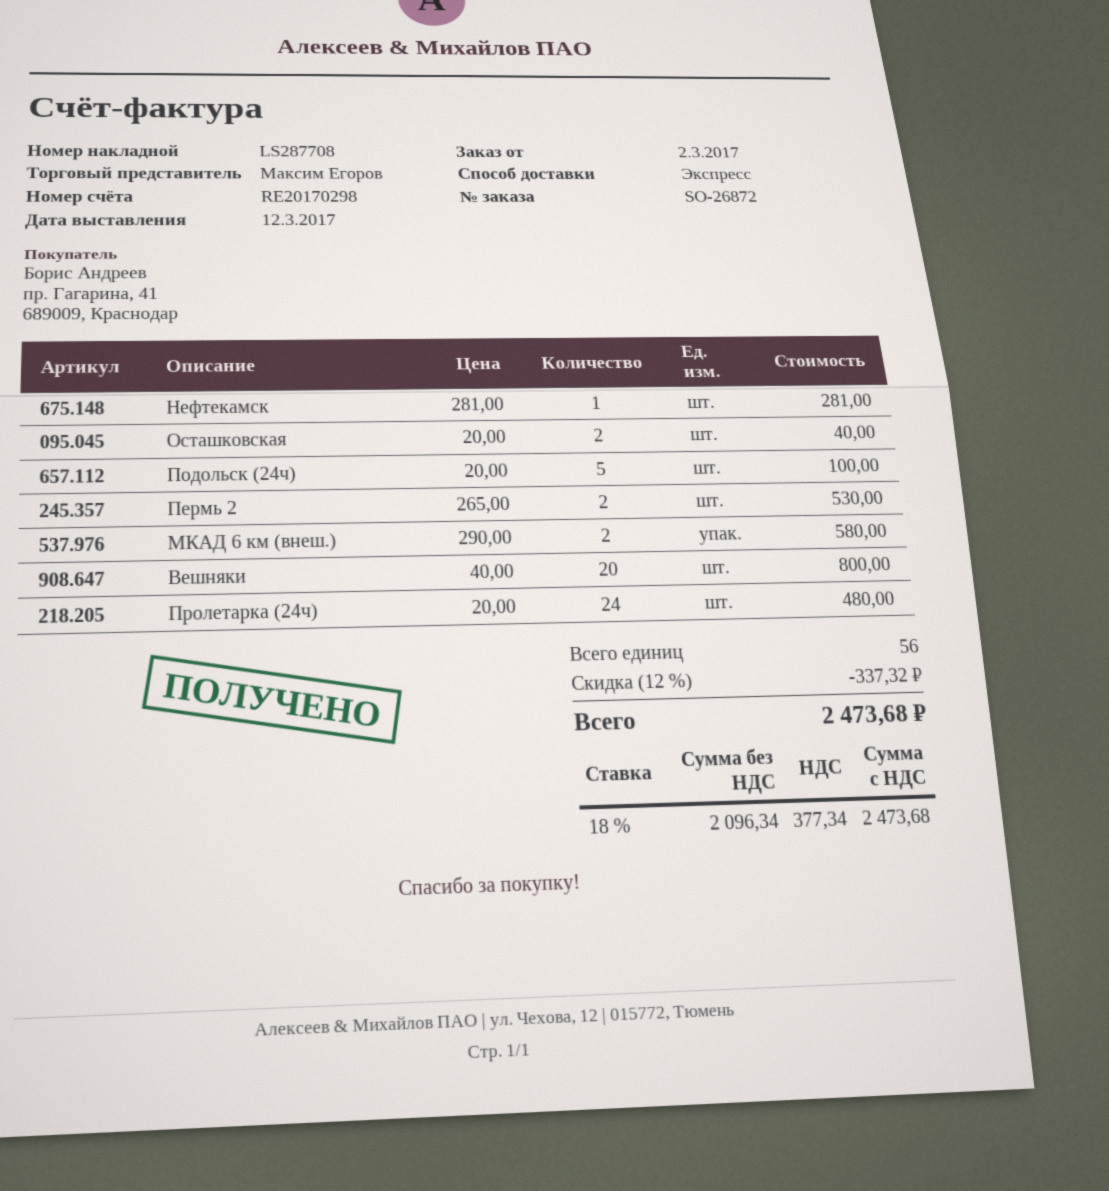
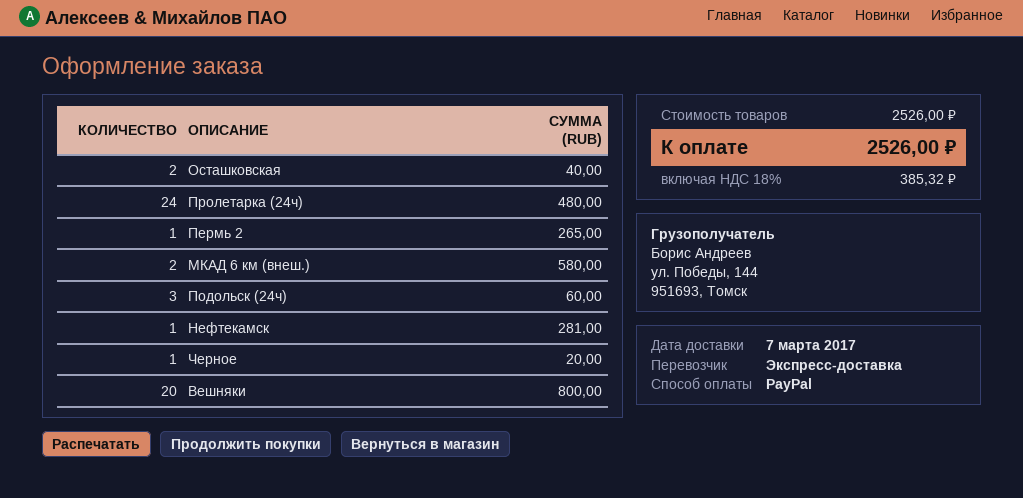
Подольск (24ч): 5 for 100.00 -> 3 for 60.00
Пермь 2: 2 for 530.00 -> 1 for 265.00
Черное: none -> 1 for 20.00
discount: 12% = 337.32 -> none
tax: 18% = 377.34 -> 18% = 385.32
total: 2473.68 -> 2526.00

